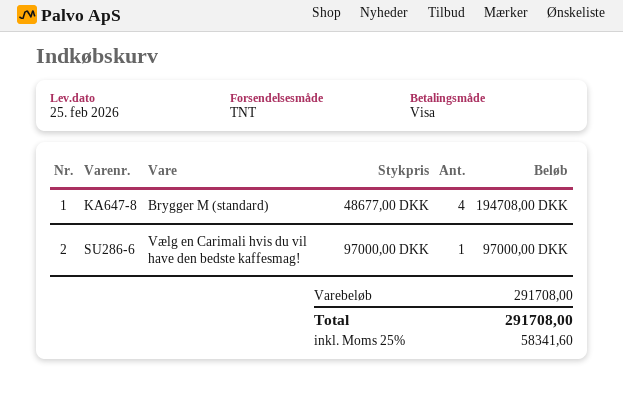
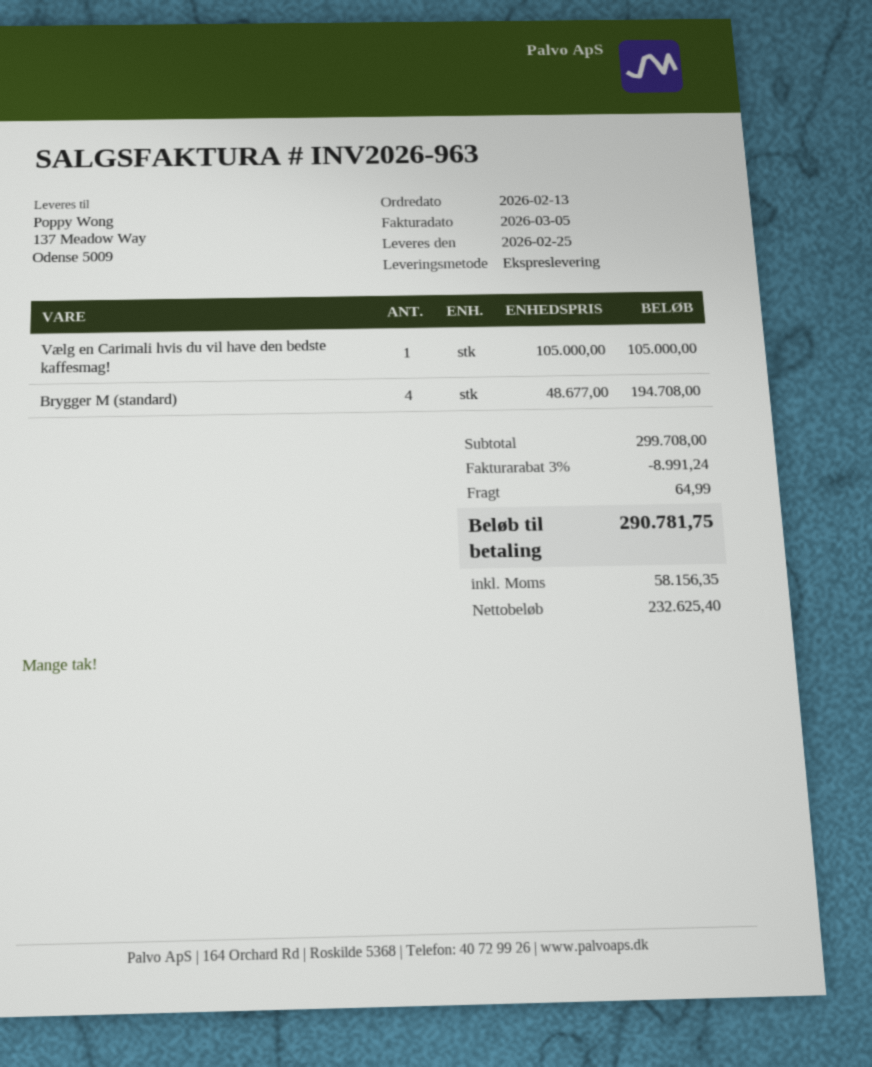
shipping method: TNT -> express
Vælg en Carimali hvis du vil have den bedste kaffesmag!: 1 x 97000.00 = 97000.00 -> 1 x 105000.00 = 105000.00
subtotal: 291708.00 -> 299708.00
discount: none -> 3% = 8991.24
shipping: none -> 64.99
tax: 58341.60 -> 58156.35
total: 291708.00 -> 290781.75

